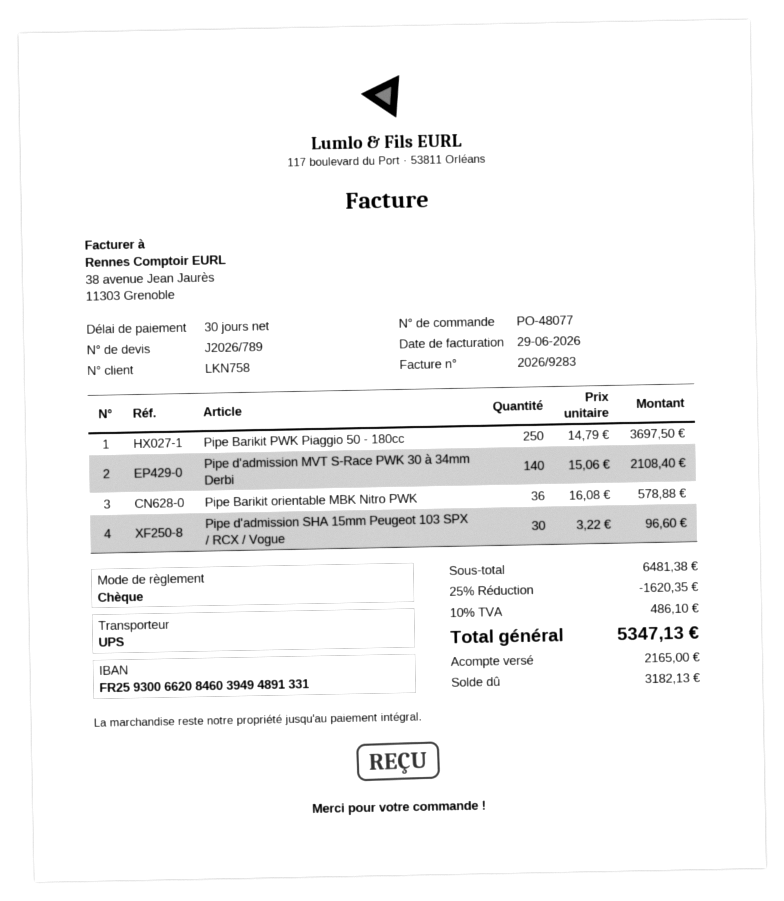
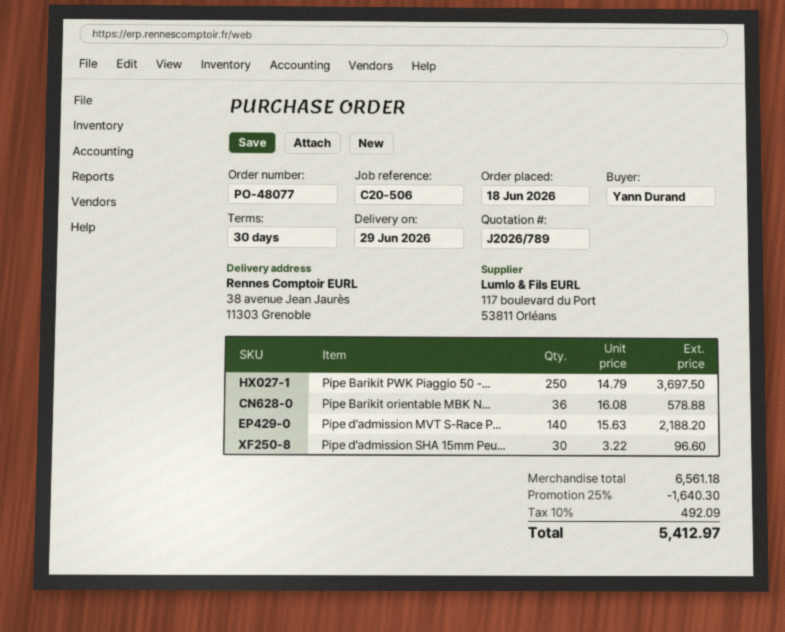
Pipe d'admission MVT S-Race PWK 30 à 34mm Derbi: 140 x 15.06 = 2108.40 -> 140 x 15.63 = 2188.20
subtotal: 6481.38 -> 6561.18
discount: 25% = 1620.35 -> 25% = 1640.30
tax: 10% = 486.10 -> 10% = 492.09
total: 5347.13 -> 5412.97

